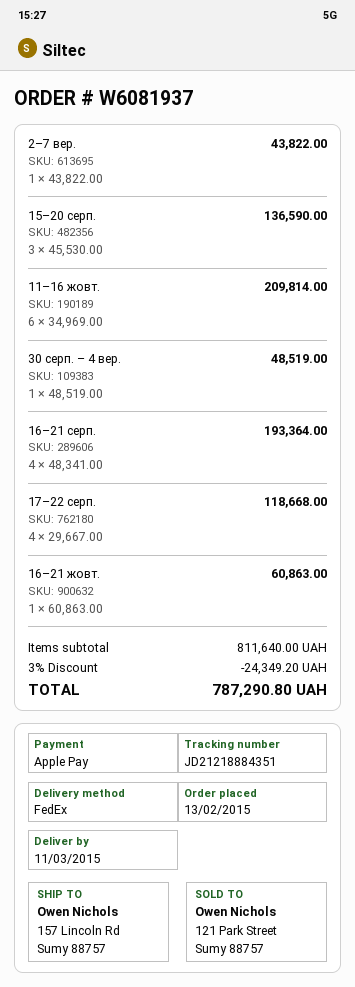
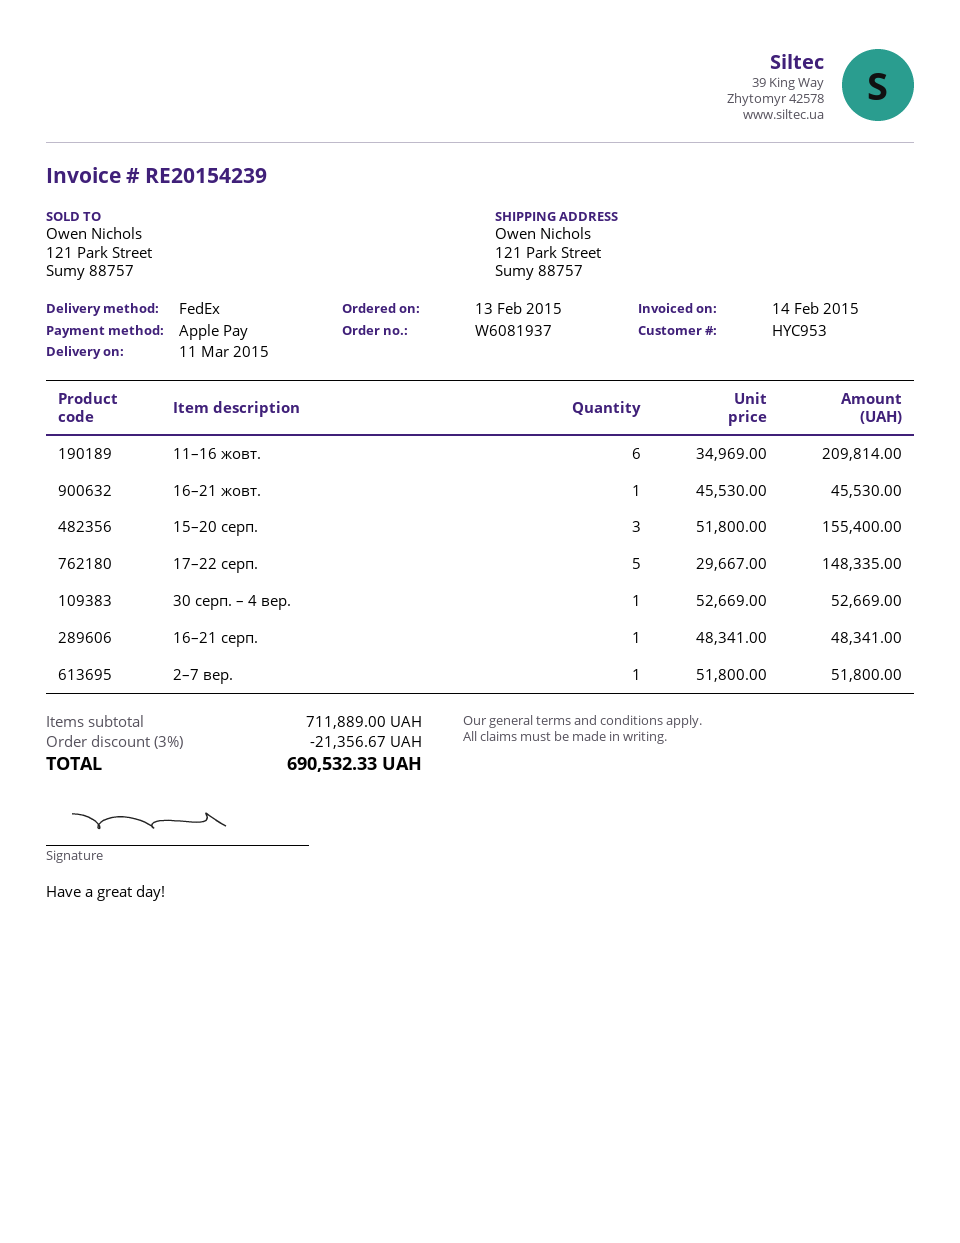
ship to: 157 Lincoln Rd, Sumy 88757 -> 121 Park Street, Sumy 88757
2–7 вер.: 1 x 43822.00 = 43822.00 -> 1 x 51800.00 = 51800.00
15–20 серп.: 3 x 45530.00 = 136590.00 -> 3 x 51800.00 = 155400.00
30 серп. – 4 вер.: 1 x 48519.00 = 48519.00 -> 1 x 52669.00 = 52669.00
16–21 серп.: 4 x 48341.00 = 193364.00 -> 1 x 48341.00 = 48341.00
17–22 серп.: 4 x 29667.00 = 118668.00 -> 5 x 29667.00 = 148335.00
16–21 жовт.: 1 x 60863.00 = 60863.00 -> 1 x 45530.00 = 45530.00
subtotal: 811640.00 -> 711889.00
discount: 3% = 24349.20 -> 3% = 21356.67
total: 787290.80 -> 690532.33

